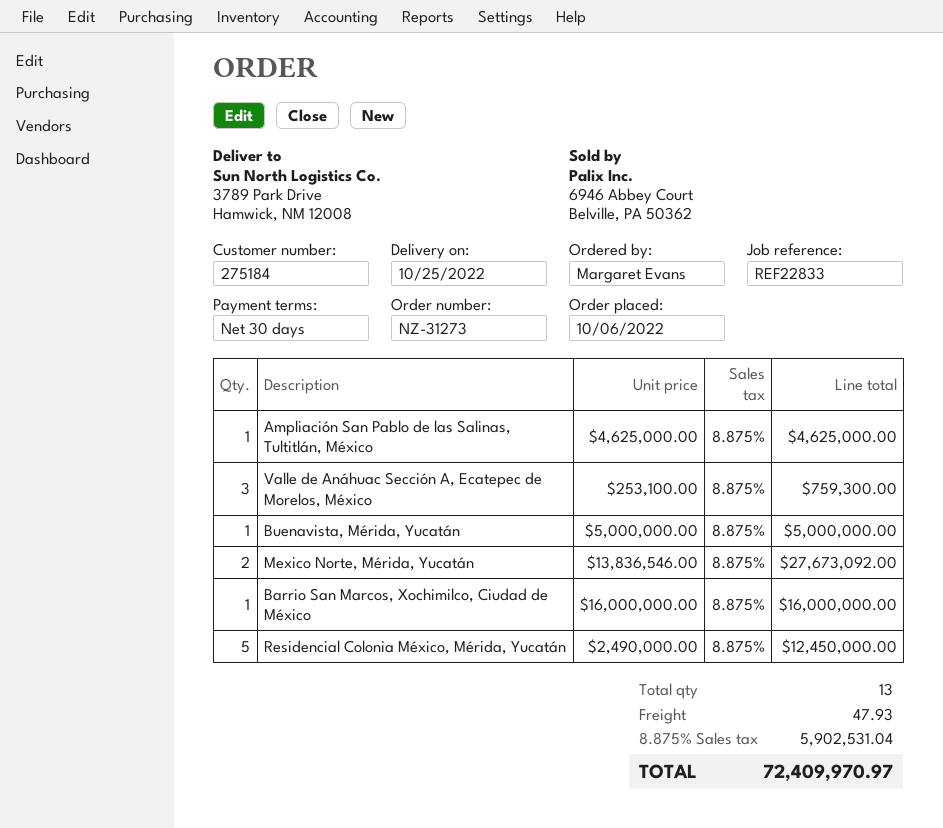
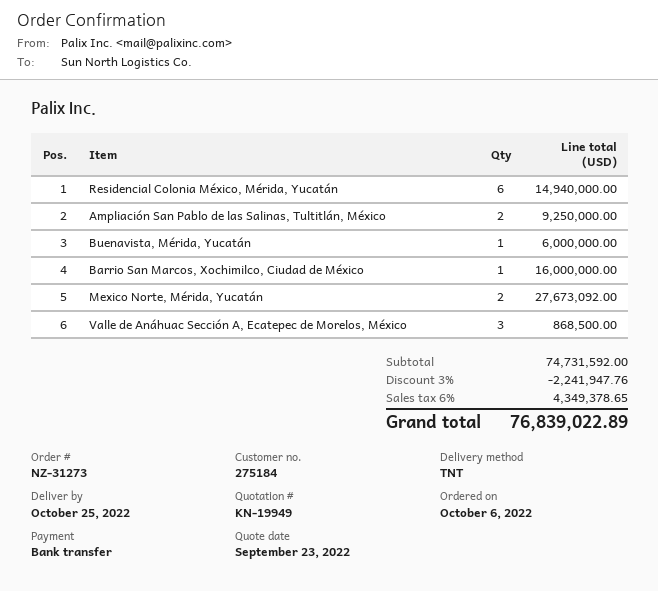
Ampliación San Pablo de las Salinas, Tultitlán, México: 1 for 4625000.00 -> 2 for 9250000.00
Valle de Anáhuac Sección A, Ecatepec de Morelos, México: 3 for 759300.00 -> 3 for 868500.00
Buenavista, Mérida, Yucatán: 1 for 5000000.00 -> 1 for 6000000.00
Residencial Colonia México, Mérida, Yucatán: 5 for 12450000.00 -> 6 for 14940000.00
discount: none -> 3% = 2241947.76
shipping: 47.93 -> none
tax: 8.875% = 5902531.04 -> 6% = 4349378.65
total: 72409970.97 -> 76839022.89

